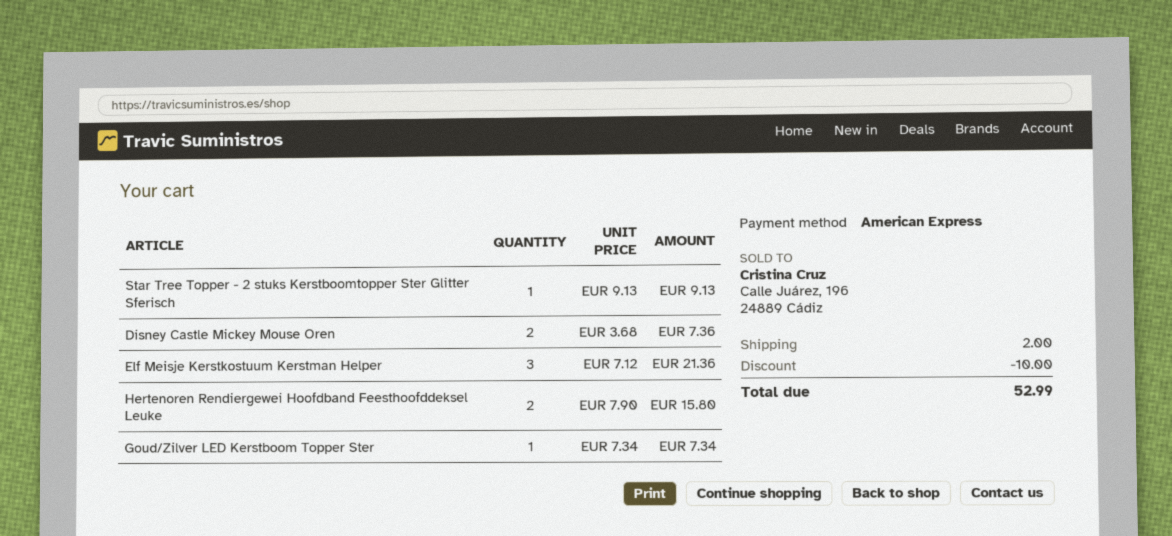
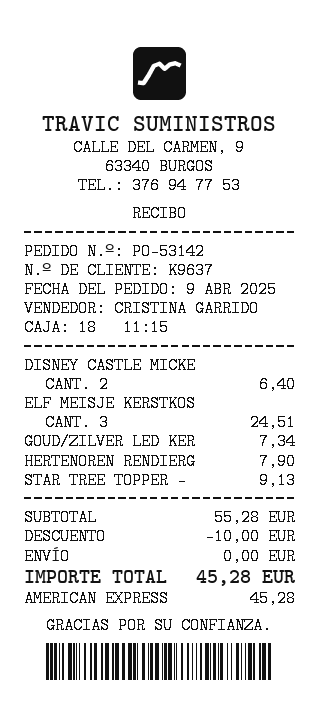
Disney Castle Mickey Mouse Oren: 2 for 7.36 -> 2 for 6.40
Elf Meisje Kerstkostuum Kerstman Helper: 3 for 21.36 -> 3 for 24.51
Hertenoren Rendiergewei Hoofdband Feesthoofddeksel Leuke: 2 for 15.80 -> 1 for 7.90
shipping: 2.00 -> 0.00
total: 52.99 -> 45.28

